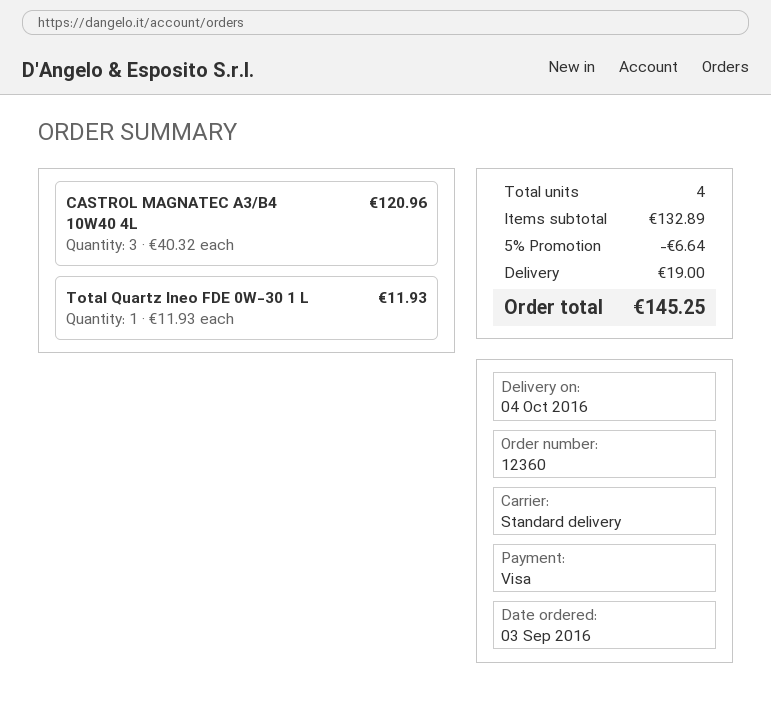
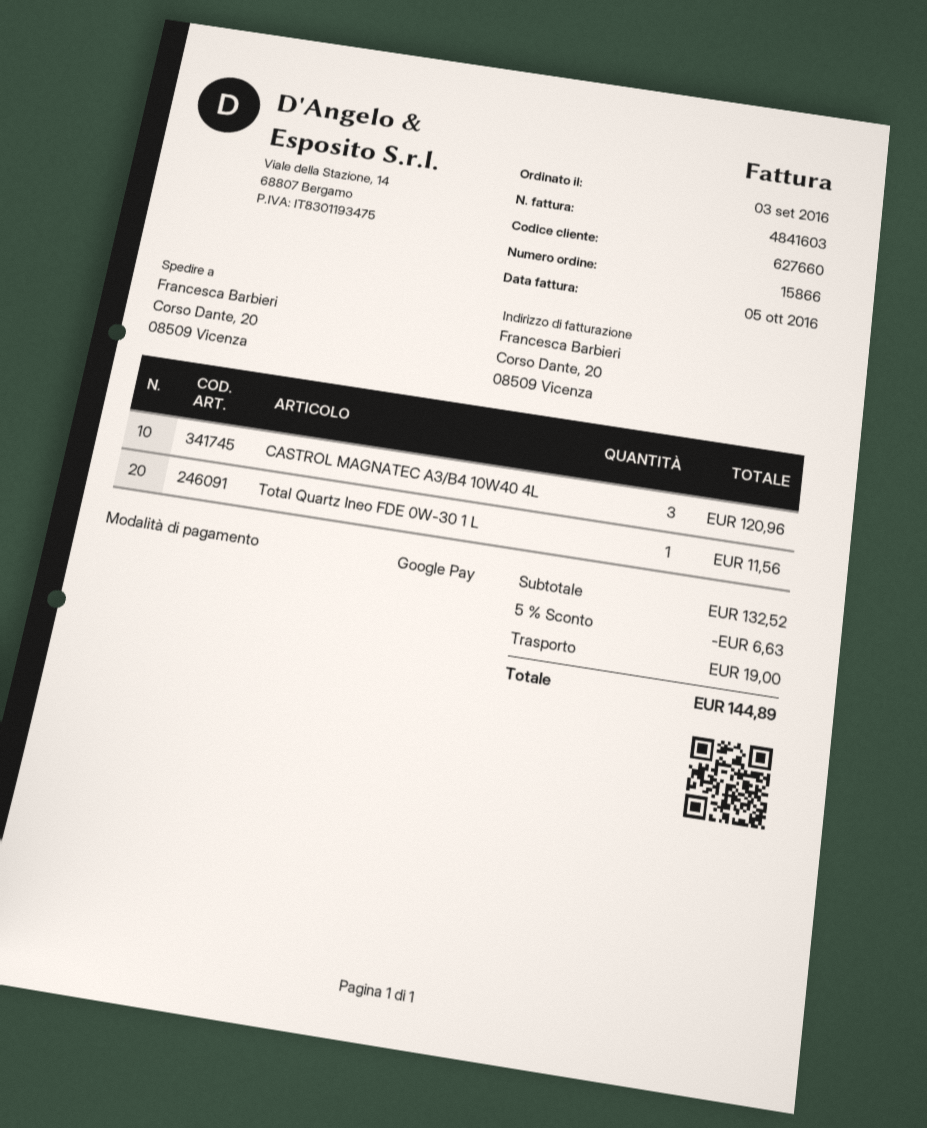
order number: 12360 -> 15866
payment method: Visa -> Google Pay
Total Quartz Ineo FDE 0W-30 1 L: 1 for 11.93 -> 1 for 11.56
subtotal: 132.89 -> 132.52
discount: 5% = 6.64 -> 5% = 6.63
total: 145.25 -> 144.89

